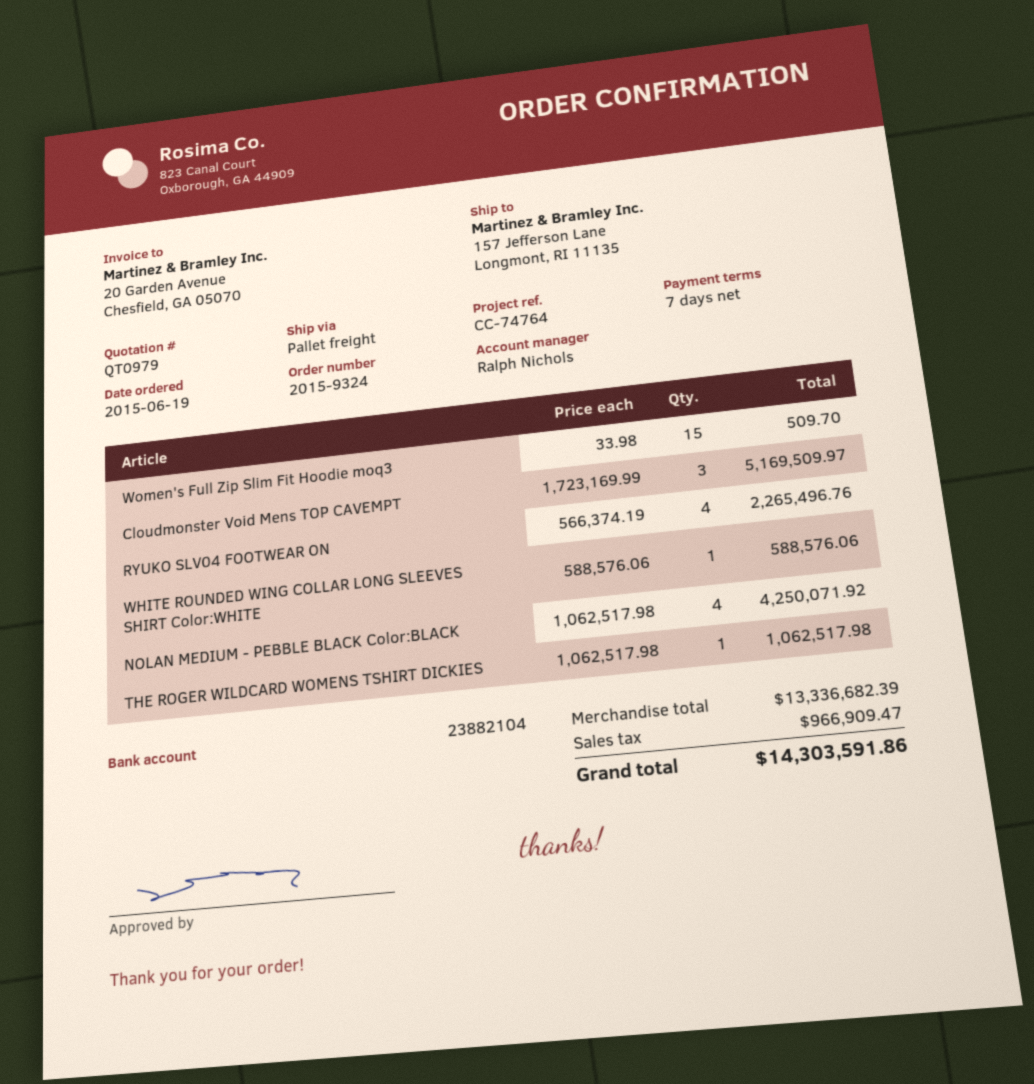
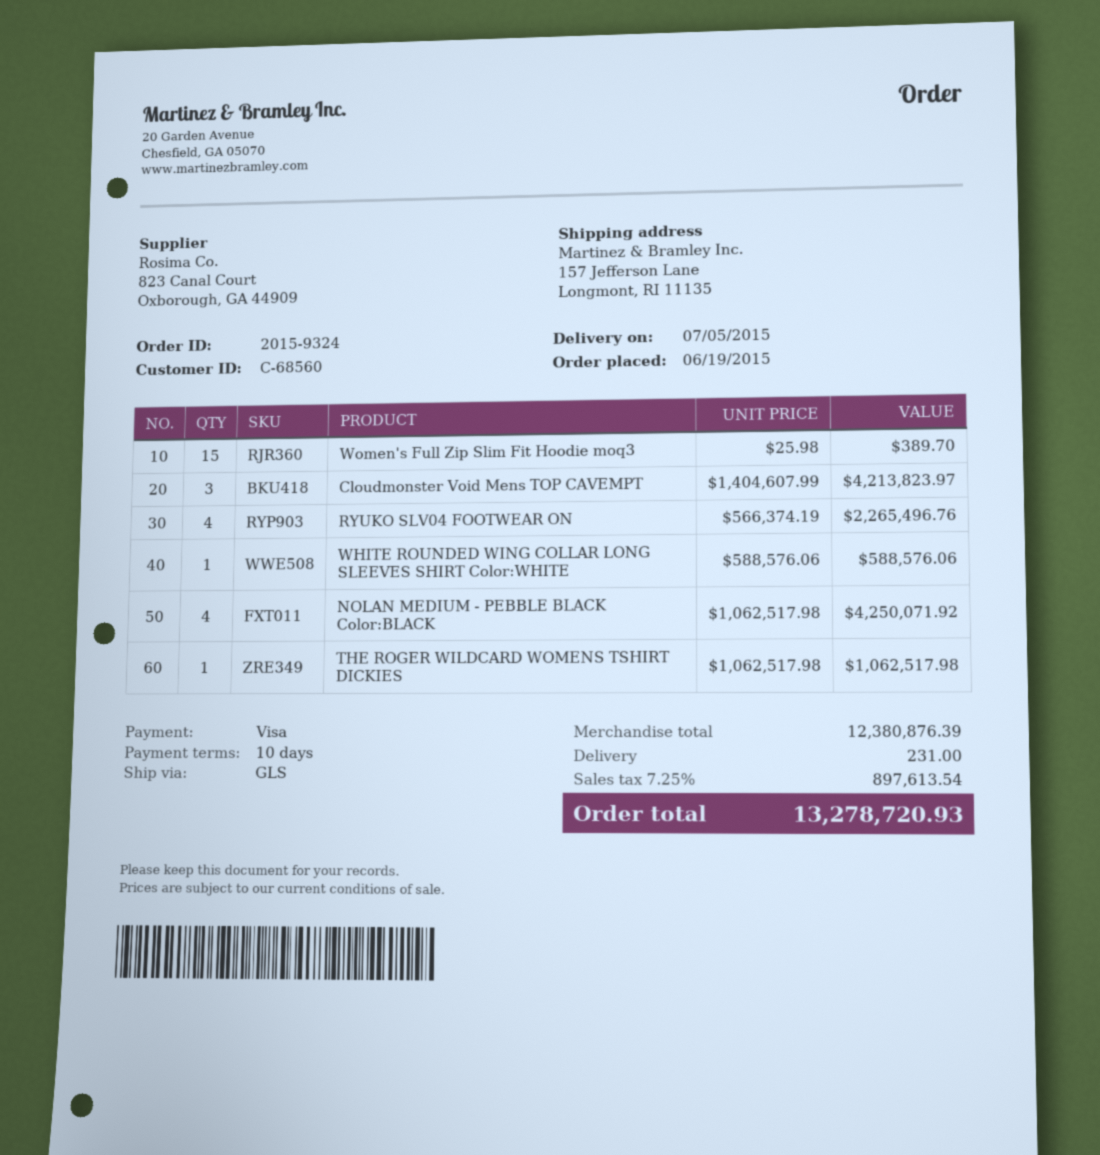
payment terms: 7 days -> 10 days
shipping method: pallet freight -> GLS
Women's Full Zip Slim Fit Hoodie moq3: 15 x 33.98 = 509.70 -> 15 x 25.98 = 389.70
Cloudmonster Void Mens TOP CAVEMPT: 3 x 1723169.99 = 5169509.97 -> 3 x 1404607.99 = 4213823.97
subtotal: 13336682.39 -> 12380876.39
shipping: none -> 231.00
tax: 966909.47 -> 897613.54
total: 14303591.86 -> 13278720.93

